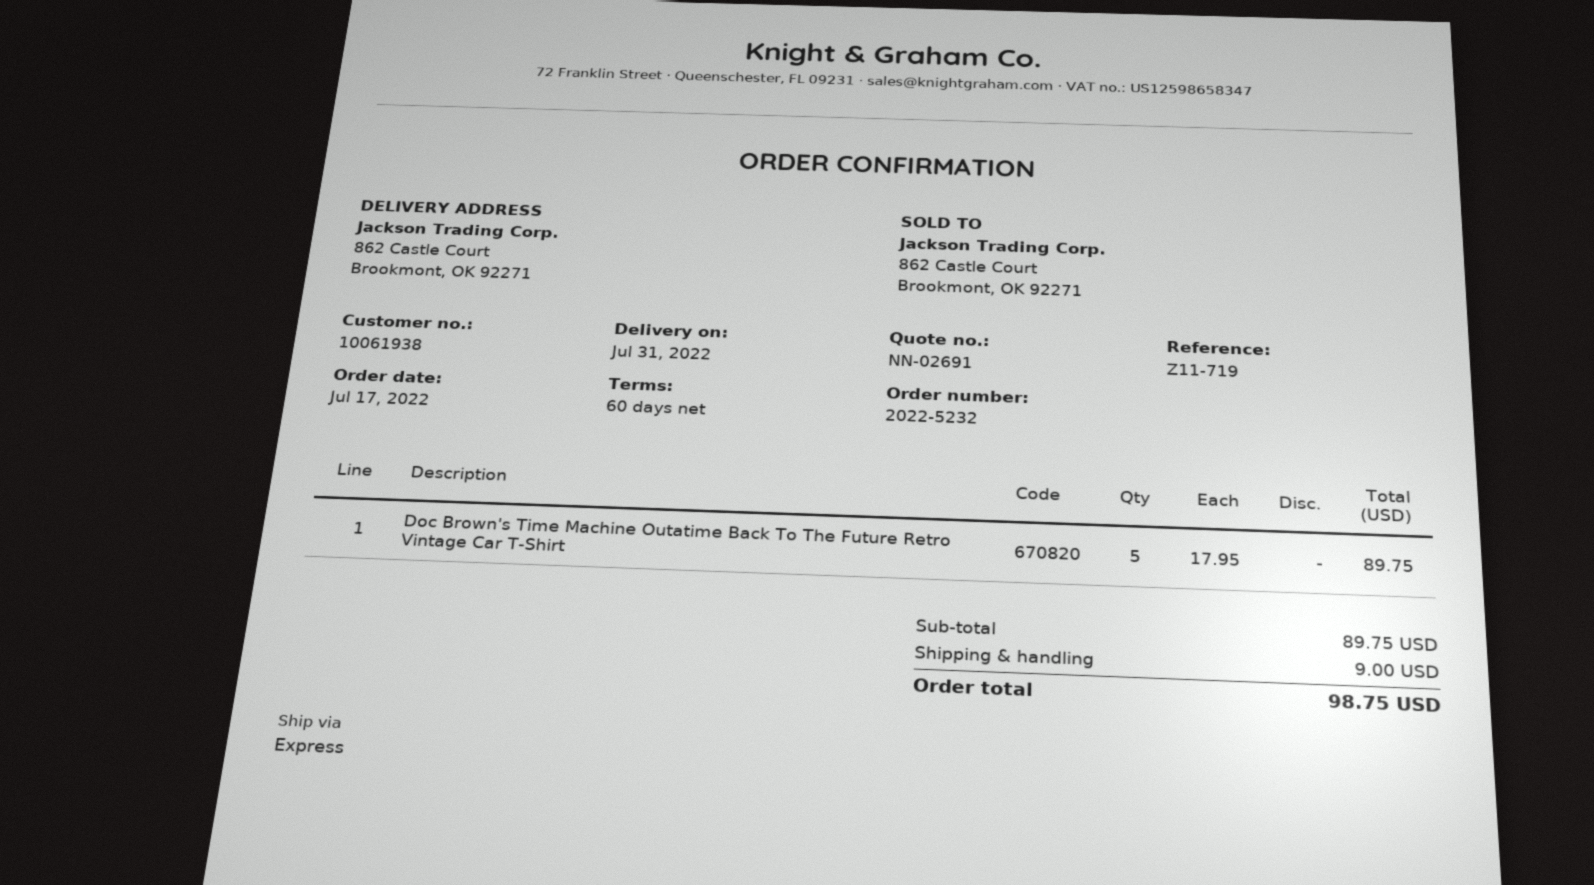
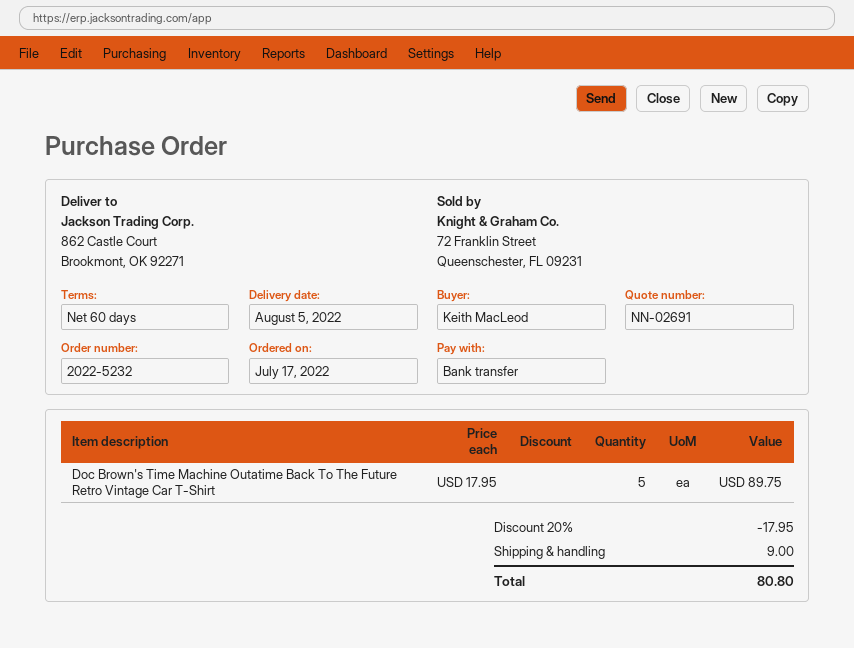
delivery date: 2022-07-31 -> 2022-08-05
discount: none -> 20% = 17.95
total: 98.75 -> 80.80

